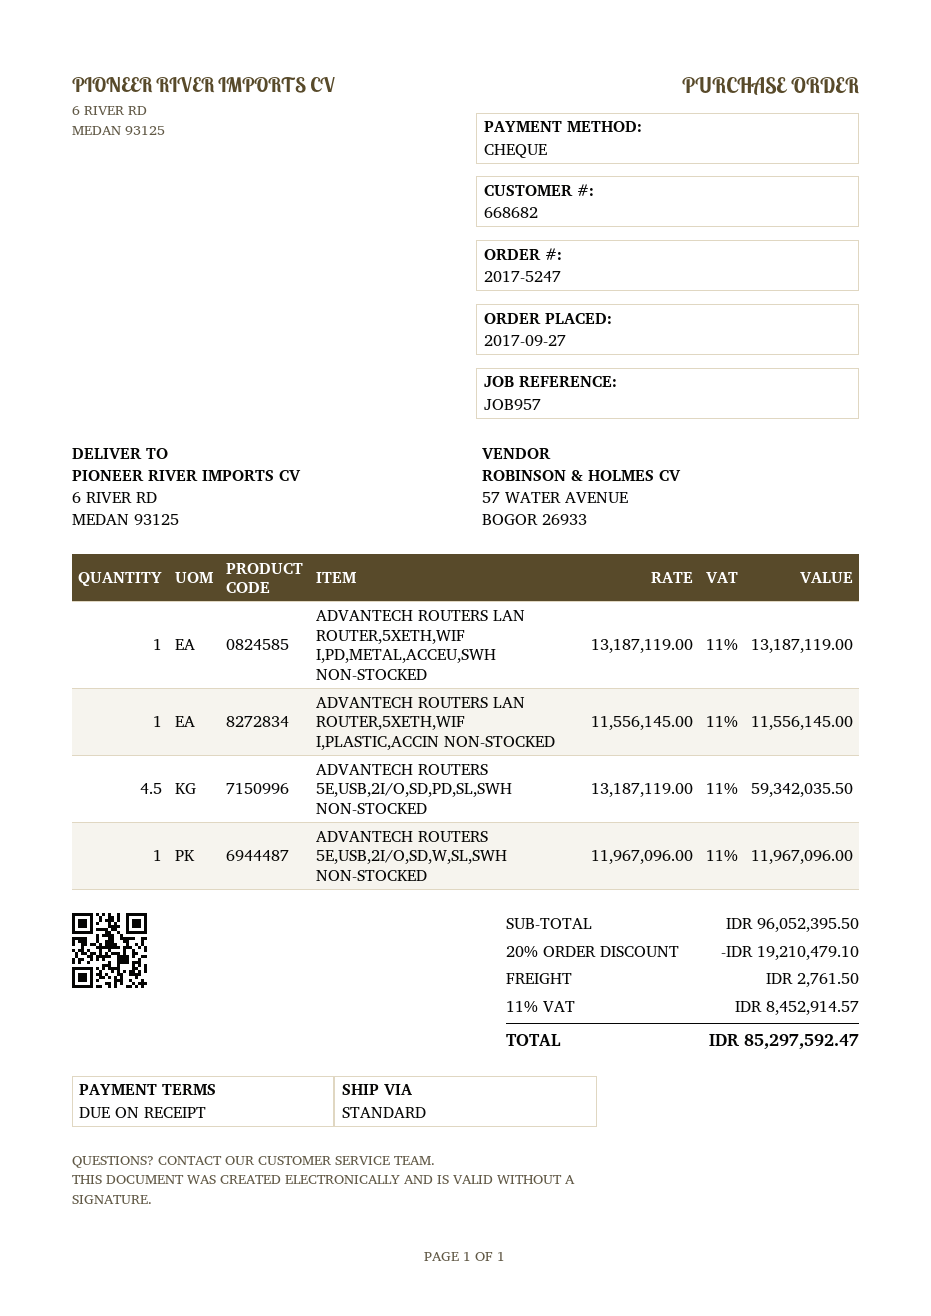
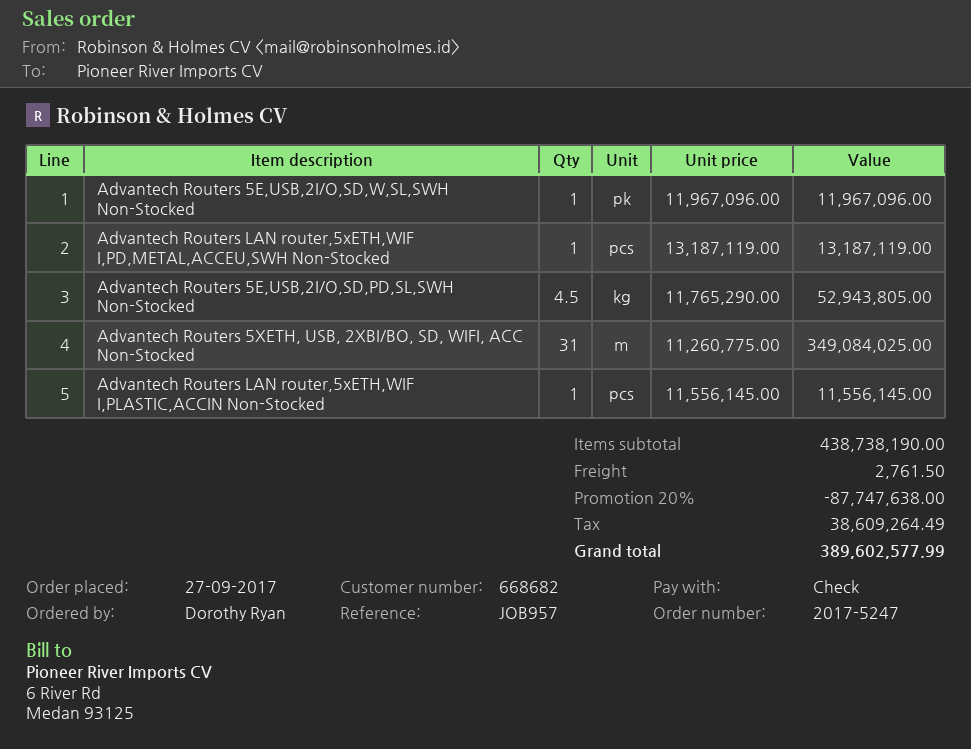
ADVANTECH ROUTERS 5E,USB,2I/O,SD,PD,SL,SWH NON-STOCKED: 4.5 x 13187119.00 = 59342035.50 -> 4.5 x 11765290.00 = 52943805.00
Advantech Routers 5XETH, USB, 2XBI/BO, SD, WIFI, ACC Non-Stocked: none -> 31 x 11260775.00 = 349084025.00
subtotal: 96052395.50 -> 438738190.00
discount: 20% = 19210479.10 -> 20% = 87747638.00
tax: 8452914.57 -> 38609264.49
total: 85297592.47 -> 389602577.99

